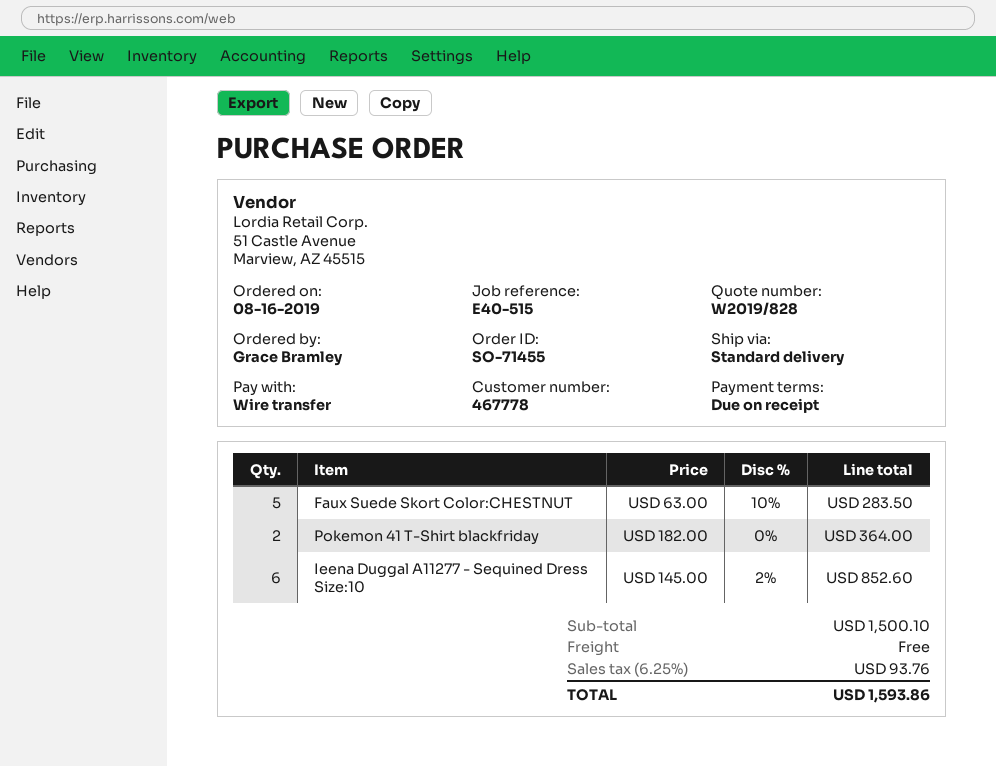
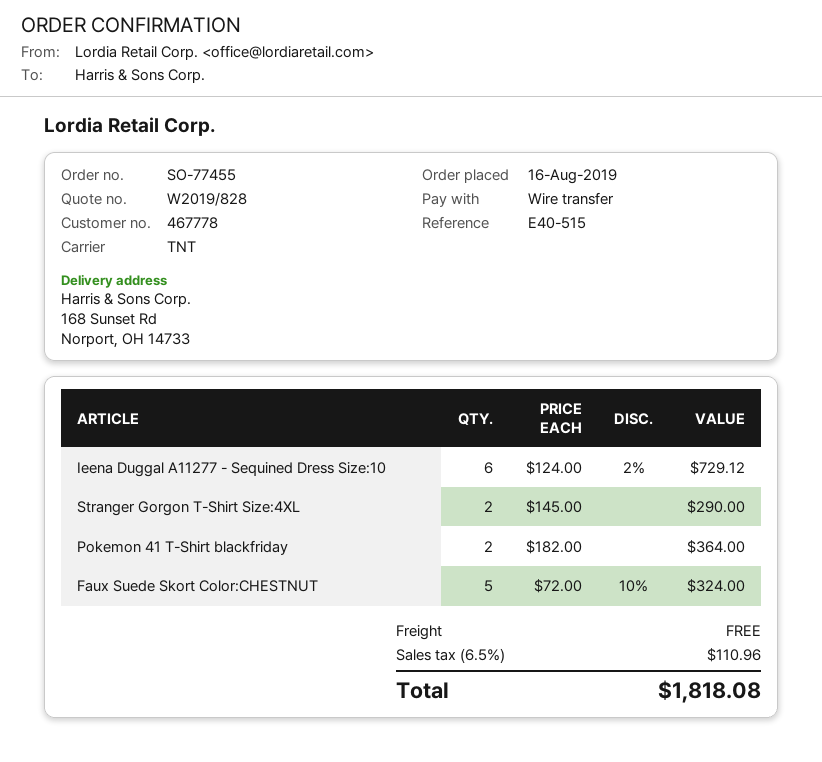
order number: SO-71455 -> SO-77455
shipping method: standard -> TNT
Faux Suede Skort Color:CHESTNUT: 5 x 63.00 - 10% = 283.50 -> 5 x 72.00 - 10% = 324.00
Ieena Duggal A11277 - Sequined Dress Size:10: 6 x 145.00 - 2% = 852.60 -> 6 x 124.00 - 2% = 729.12
Stranger Gorgon T-Shirt Size:4XL: none -> 2 x 145.00 = 290.00
tax: 6.25% = 93.76 -> 6.5% = 110.96
total: 1593.86 -> 1818.08

